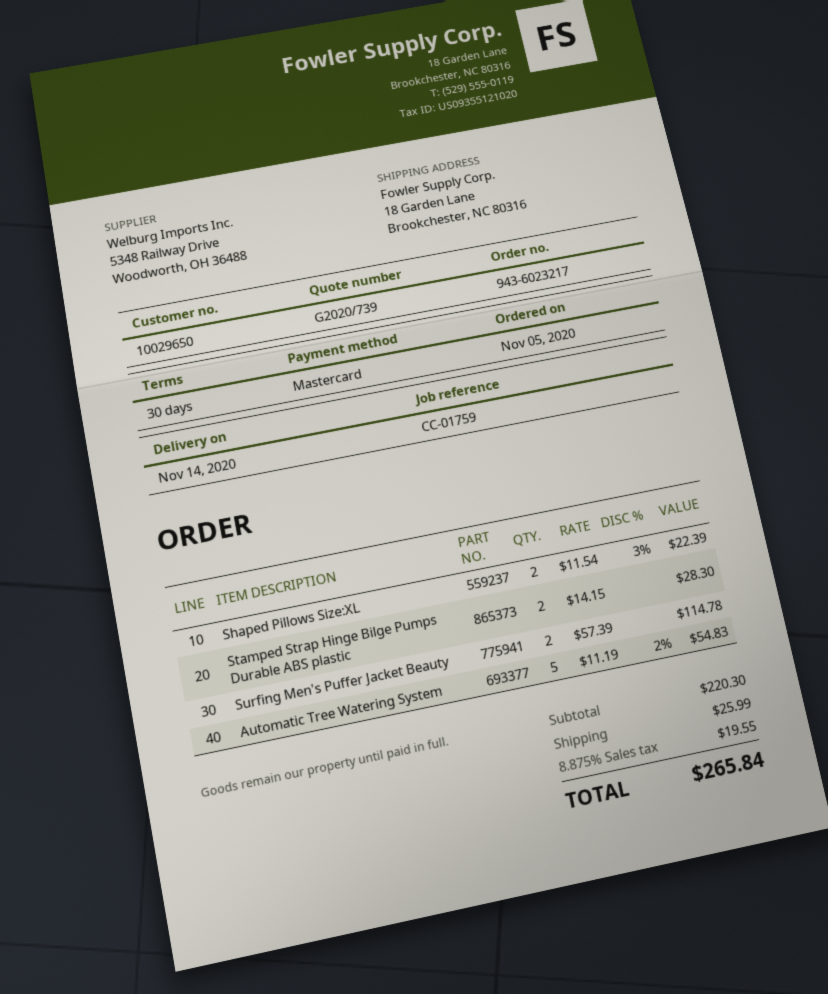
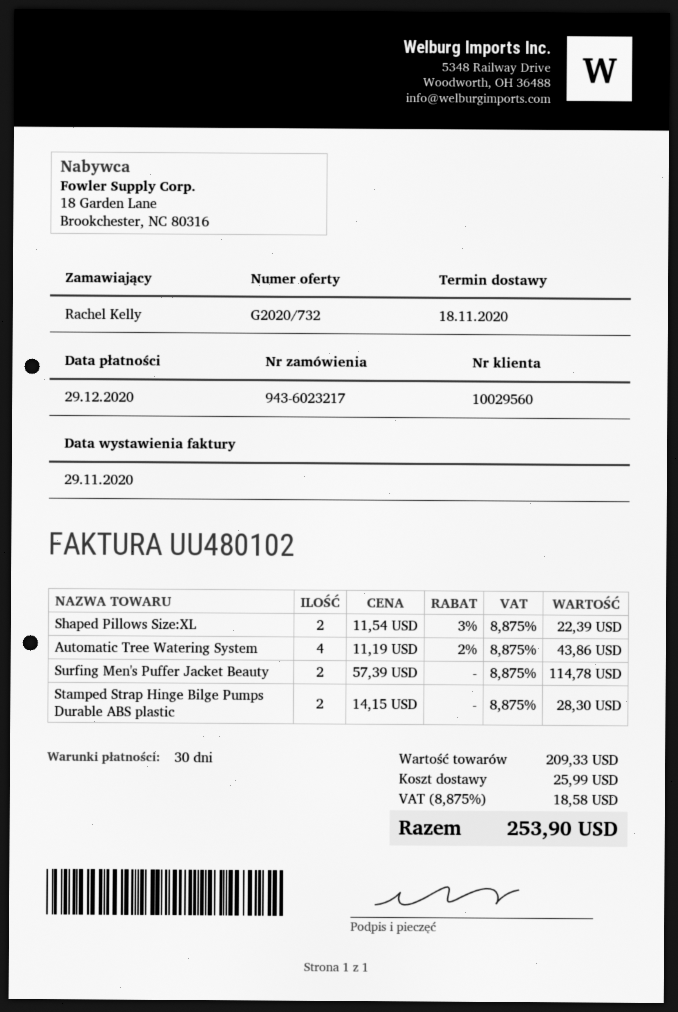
quote number: G2020/739 -> G2020/732
delivery date: 2020-11-14 -> 2020-11-18
customer number: 10029650 -> 10029560
Automatic Tree Watering System: 5 x 11.19 - 2% = 54.83 -> 4 x 11.19 - 2% = 43.86
subtotal: 220.30 -> 209.33
tax: 8.875% = 19.55 -> 8.875% = 18.58
total: 265.84 -> 253.90

